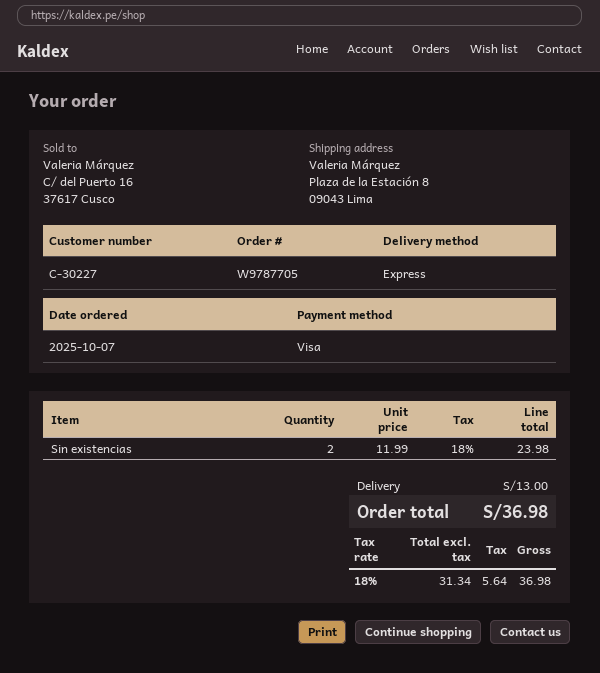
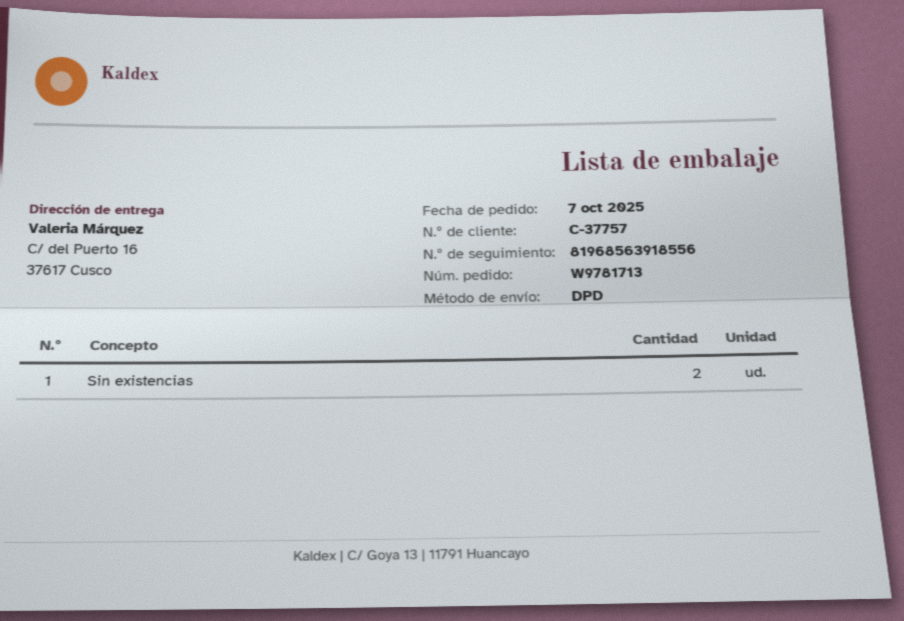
order number: W9787705 -> W9781713
customer number: C-30227 -> C-37757
shipping method: express -> DPD
ship to: Plaza de la Estación 8, 09043 Lima -> C/ del Puerto 16, 37617 Cusco

